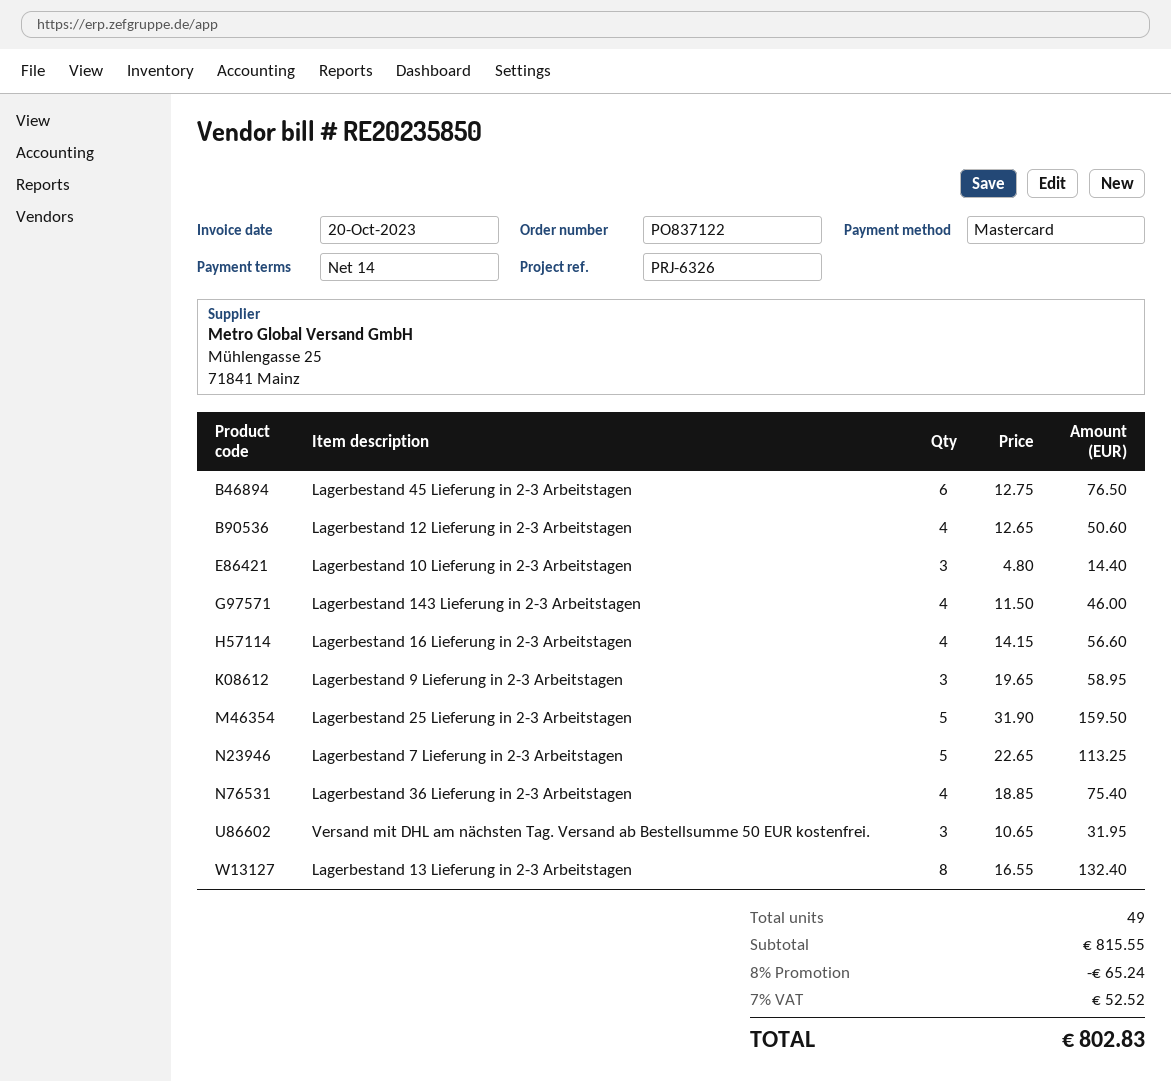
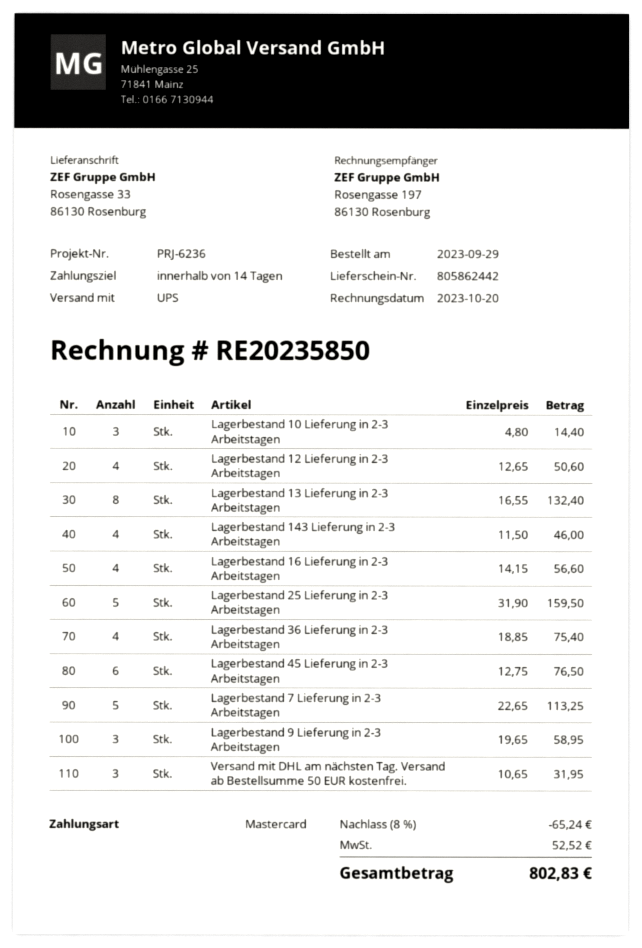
reference: PRJ-6326 -> PRJ-6236

